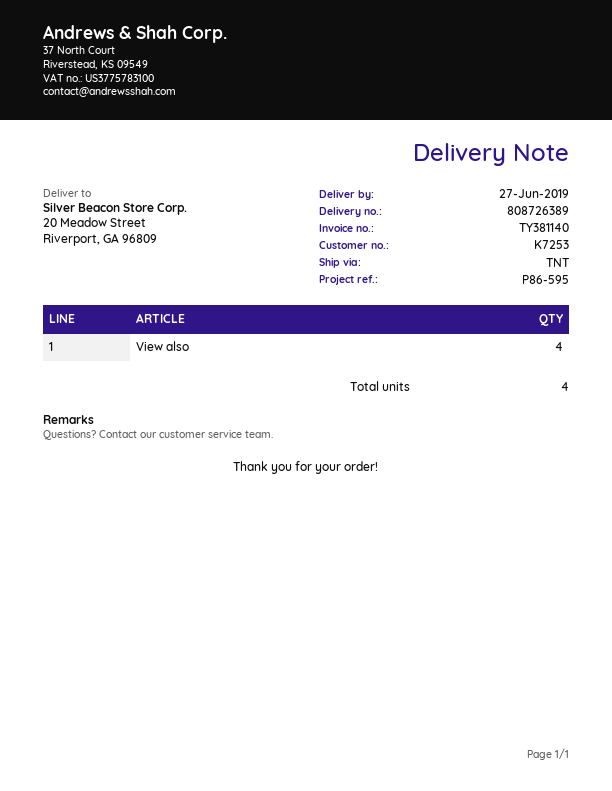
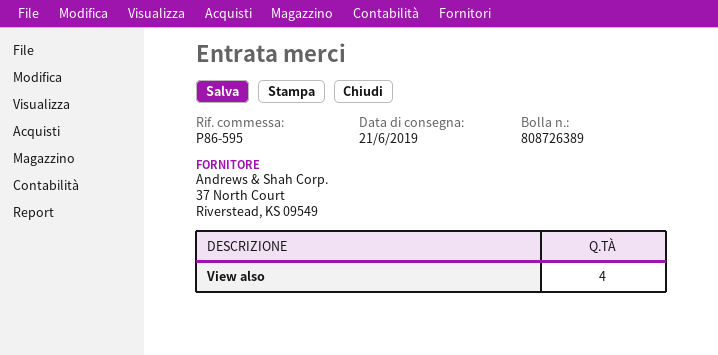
delivery date: 2019-06-27 -> 2019-06-21

